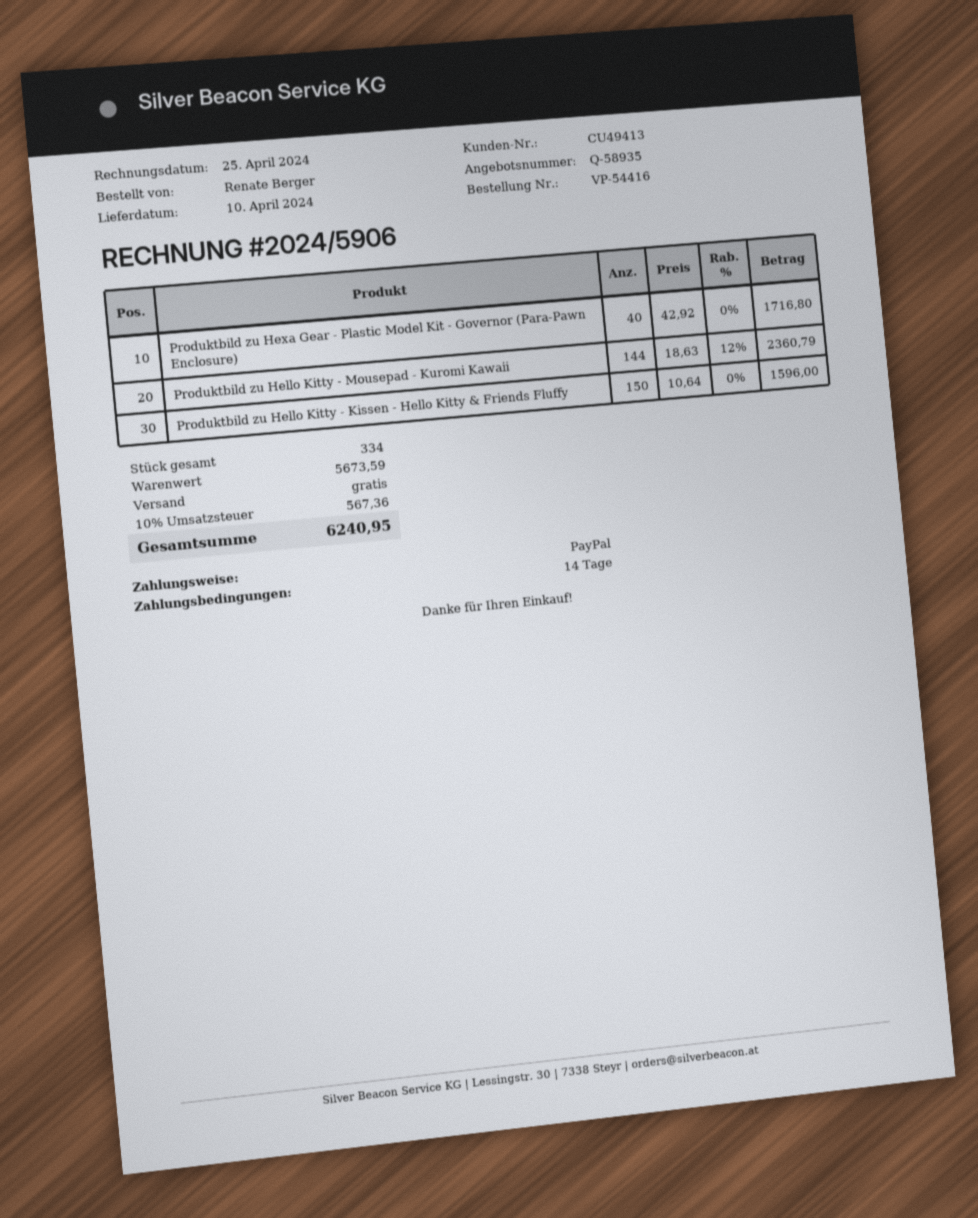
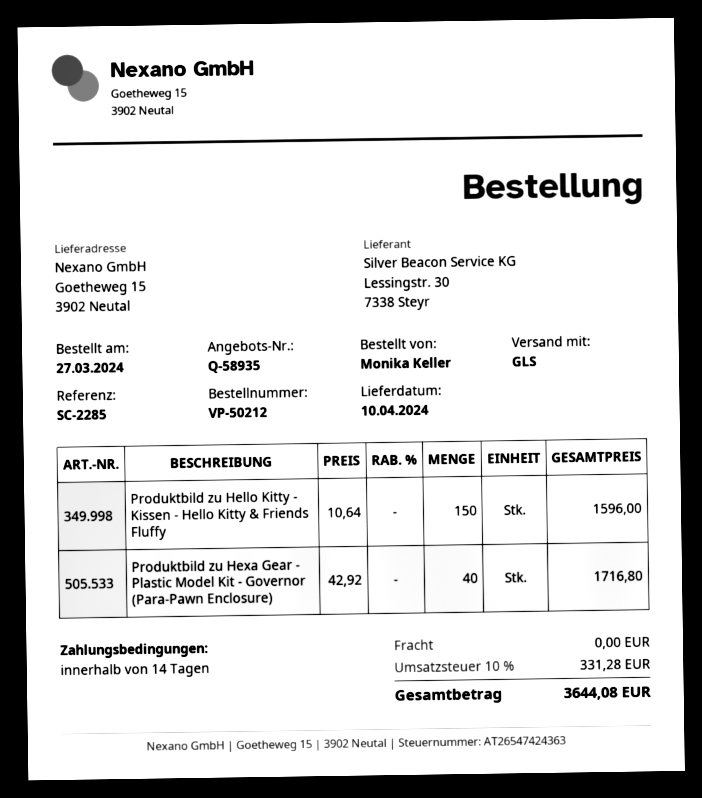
order number: VP-54416 -> VP-50212
ordered by: Renate Berger -> Monika Keller
Produktbild zu Hello Kitty - Mousepad - Kuromi Kawaii: 144 x 18.63 - 12% = 2360.79 -> none
tax: 10% = 567.36 -> 10% = 331.28
total: 6240.95 -> 3644.08

